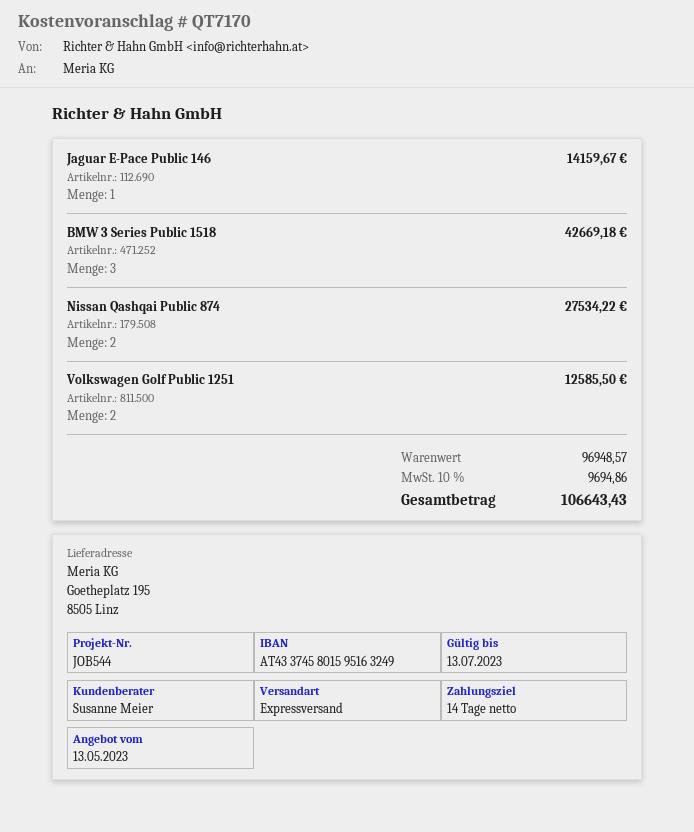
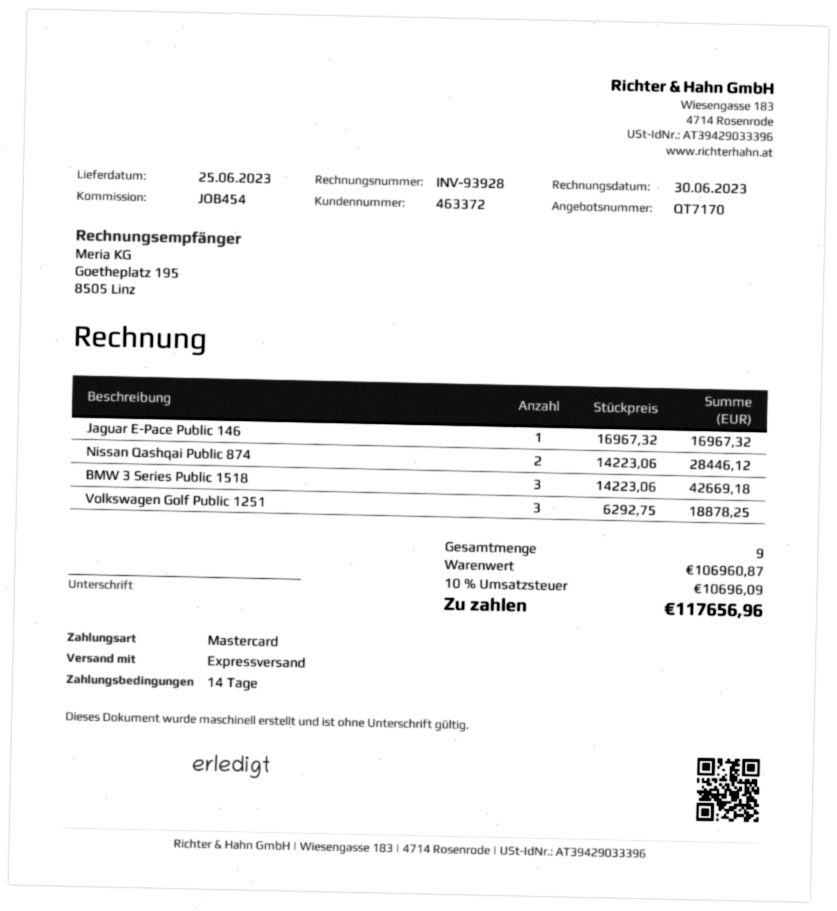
reference: JOB544 -> JOB454
Jaguar E-Pace Public 146: 1 for 14159.67 -> 1 for 16967.32
Nissan Qashqai Public 874: 2 for 27534.22 -> 2 for 28446.12
Volkswagen Golf Public 1251: 2 for 12585.50 -> 3 for 18878.25
subtotal: 96948.57 -> 106960.87
tax: 10% = 9694.86 -> 10% = 10696.09
total: 106643.43 -> 117656.96

